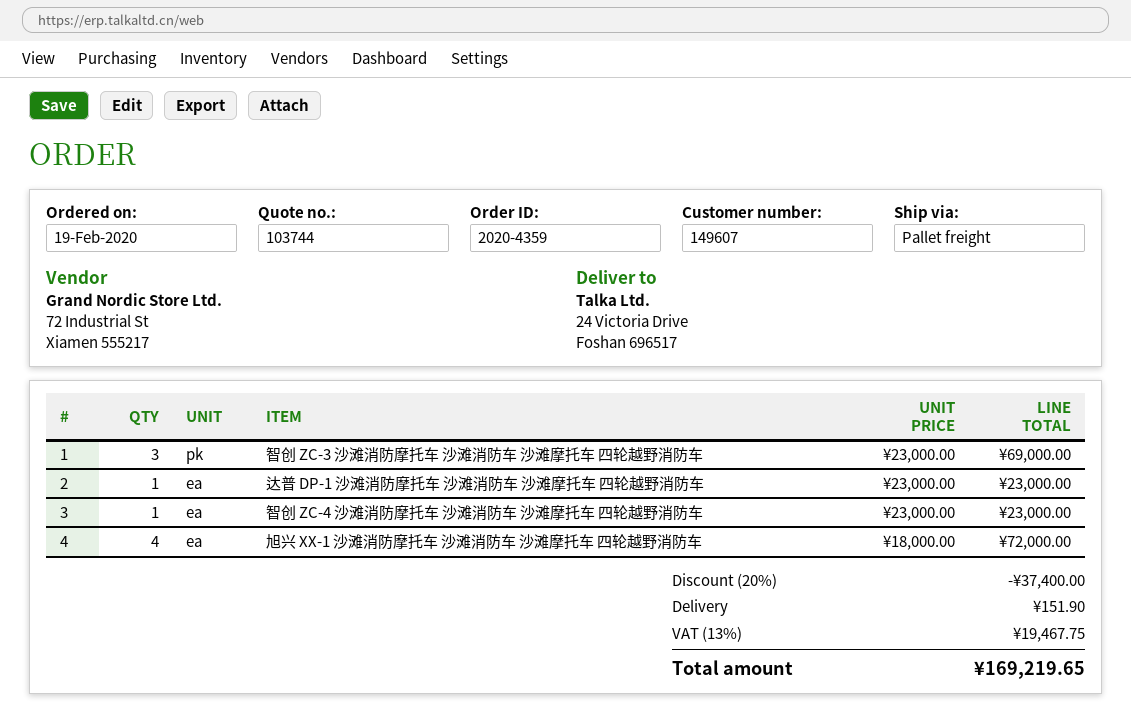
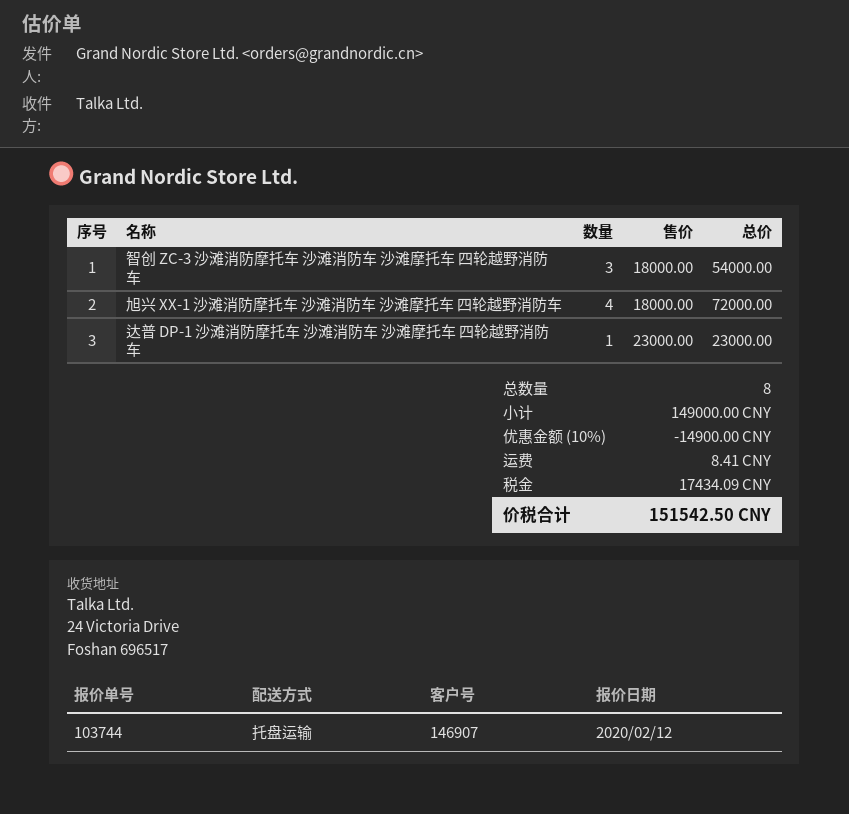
customer number: 149607 -> 146907
智创 ZC-3 沙滩消防摩托车 沙滩消防车 沙滩摩托车 四轮越野消防车: 3 x 23000.00 = 69000.00 -> 3 x 18000.00 = 54000.00
智创 ZC-4 沙滩消防摩托车 沙滩消防车 沙滩摩托车 四轮越野消防车: 1 x 23000.00 = 23000.00 -> none
discount: 20% = 37400.00 -> 10% = 14900.00
shipping: 151.90 -> 8.41
tax: 19467.75 -> 17434.09
total: 169219.65 -> 151542.50

